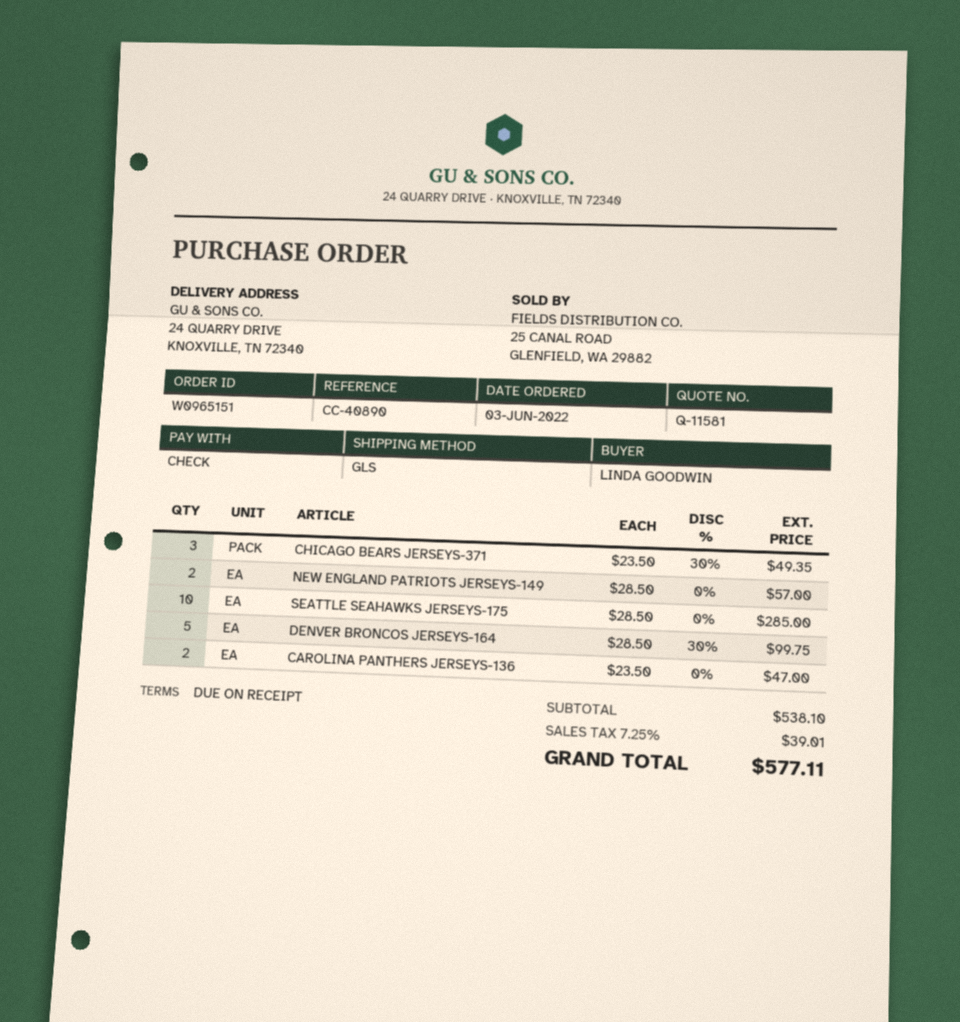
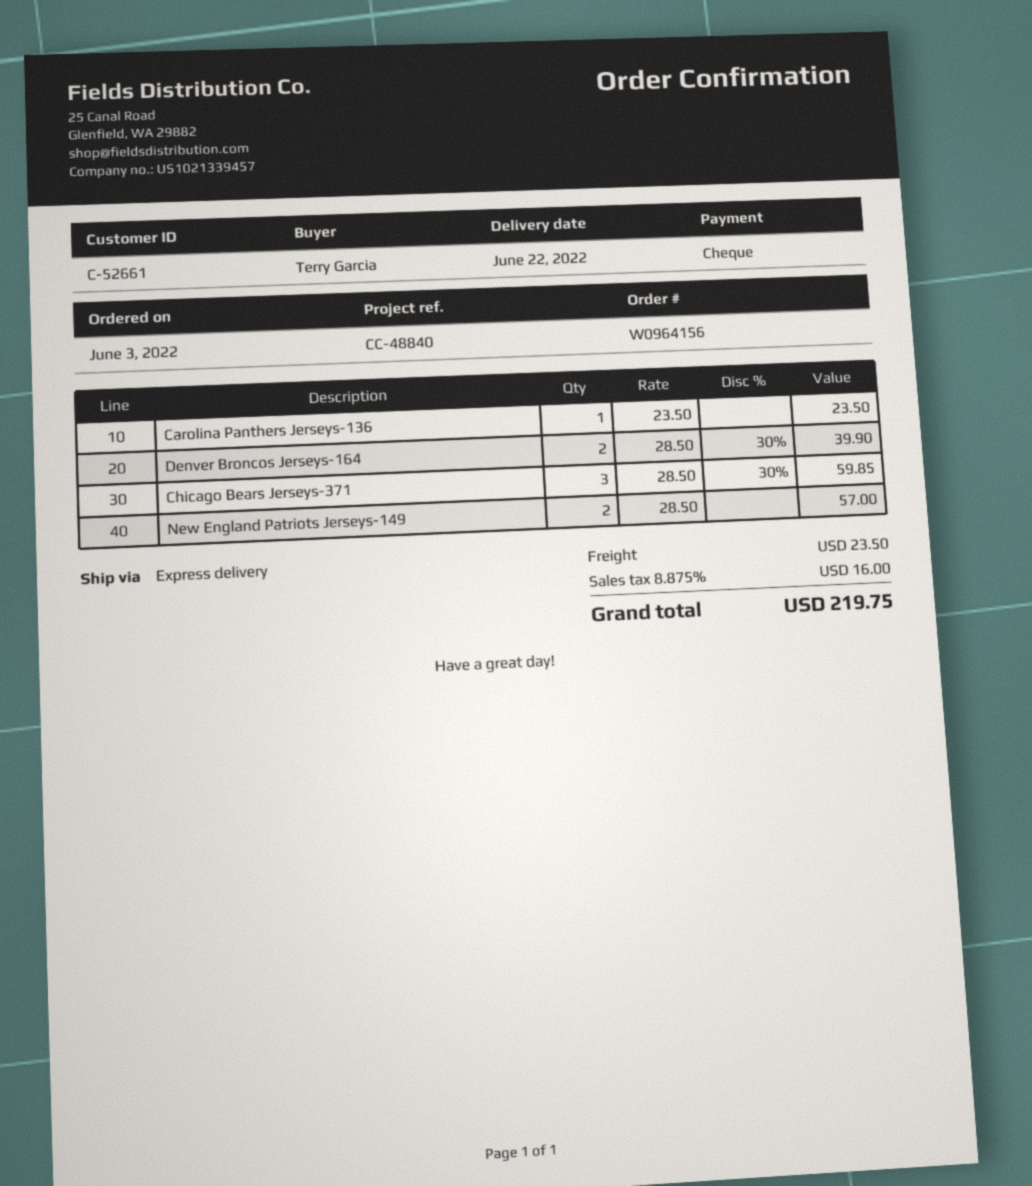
order number: W0965151 -> W0964156
reference: CC-40890 -> CC-48840
ordered by: LINDA GOODWIN -> Terry Garcia
shipping method: GLS -> express
CHICAGO BEARS JERSEYS-371: 3 x 23.50 - 30% = 49.35 -> 3 x 28.50 - 30% = 59.85
SEATTLE SEAHAWKS JERSEYS-175: 10 x 28.50 = 285.00 -> none
DENVER BRONCOS JERSEYS-164: 5 x 28.50 - 30% = 99.75 -> 2 x 28.50 - 30% = 39.90
CAROLINA PANTHERS JERSEYS-136: 2 x 23.50 = 47.00 -> 1 x 23.50 = 23.50
shipping: none -> 23.50
tax: 7.25% = 39.01 -> 8.875% = 16.00
total: 577.11 -> 219.75

